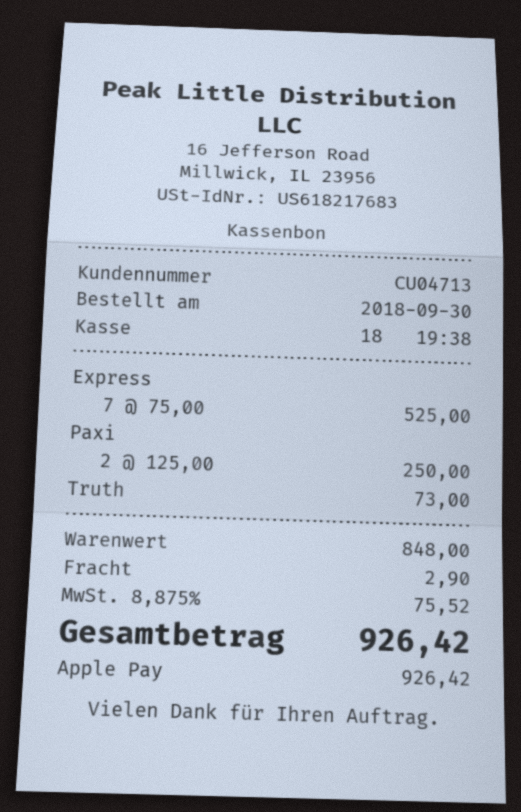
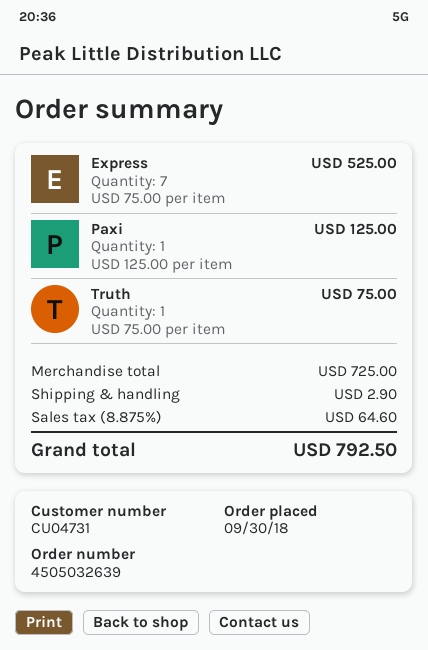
customer number: CU04713 -> CU04731
Paxi: 2 x 125.00 = 250.00 -> 1 x 125.00 = 125.00
Truth: 1 x 73.00 = 73.00 -> 1 x 75.00 = 75.00
subtotal: 848.00 -> 725.00
tax: 8.875% = 75.52 -> 8.875% = 64.60
total: 926.42 -> 792.50

